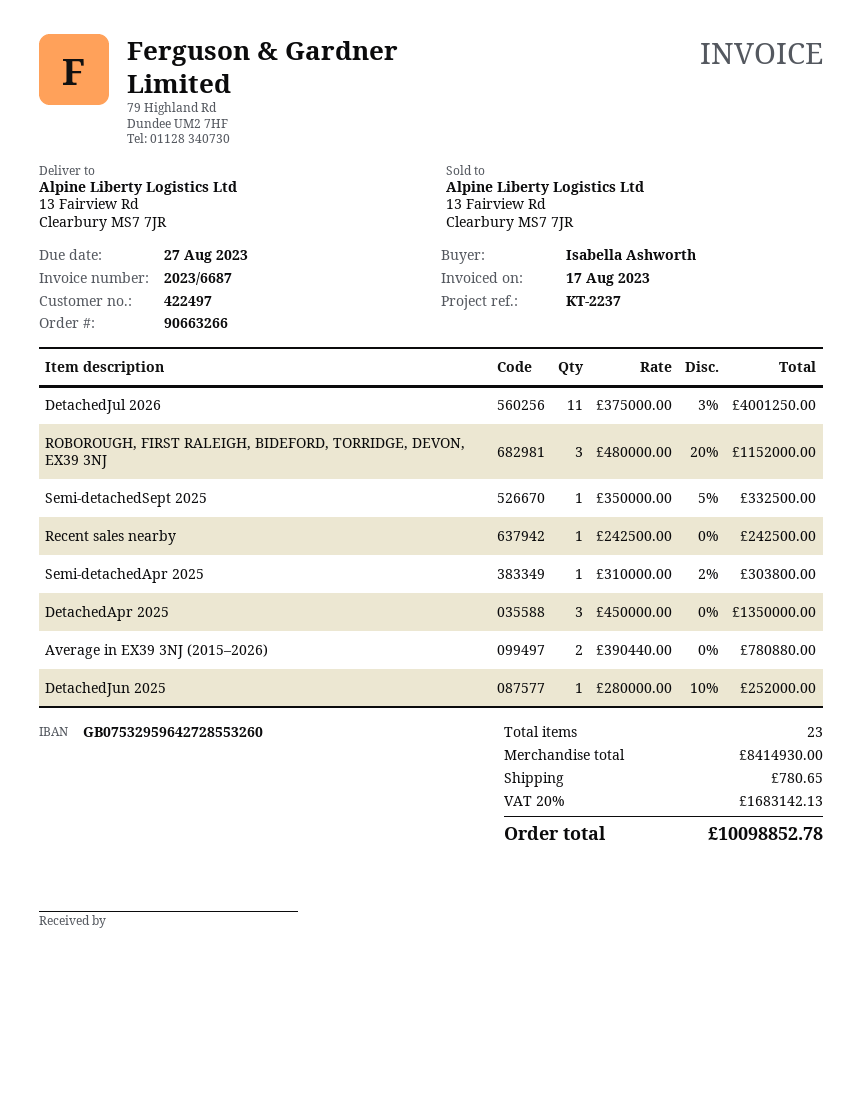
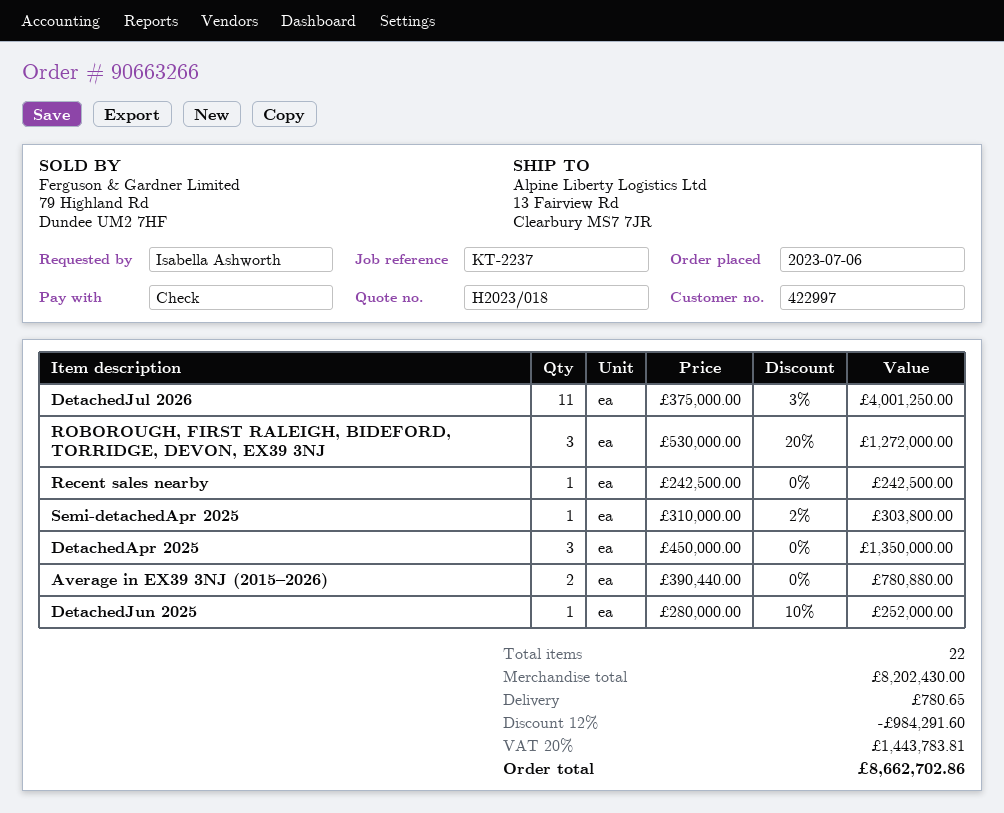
customer number: 422497 -> 422997
ROBOROUGH, FIRST RALEIGH, BIDEFORD, TORRIDGE, DEVON, EX39 3NJ: 3 x 480000.00 - 20% = 1152000.00 -> 3 x 530000.00 - 20% = 1272000.00
Semi-detachedSept 2025: 1 x 350000.00 - 5% = 332500.00 -> none
total quantity: 23 -> 22
subtotal: 8414930.00 -> 8202430.00
discount: none -> 12% = 984291.60
tax: 20% = 1683142.13 -> 20% = 1443783.81
total: 10098852.78 -> 8662702.86

